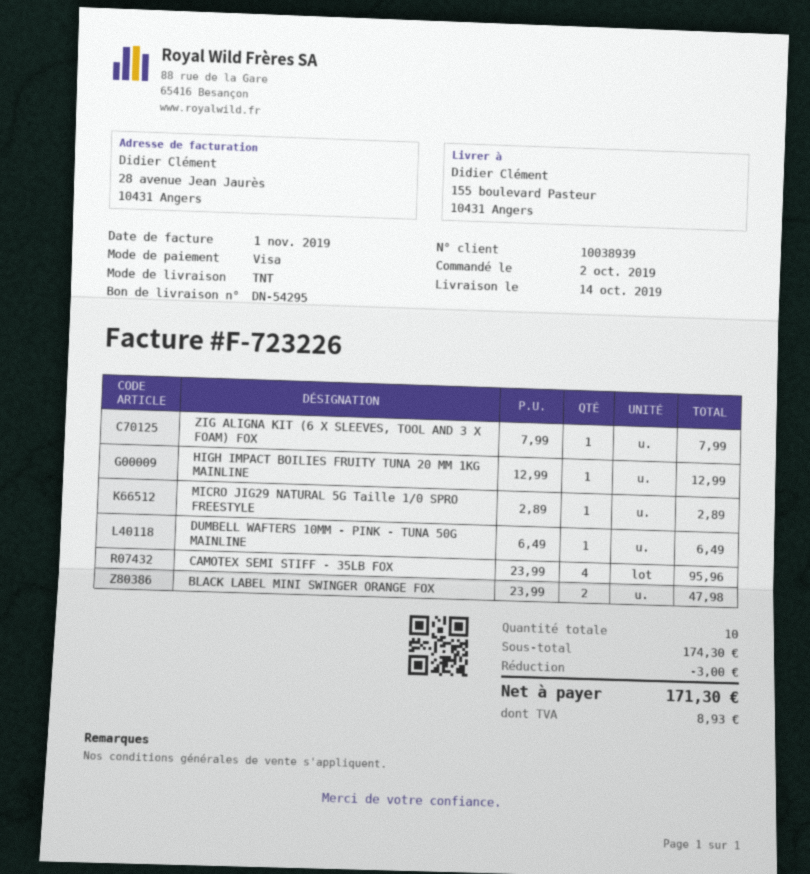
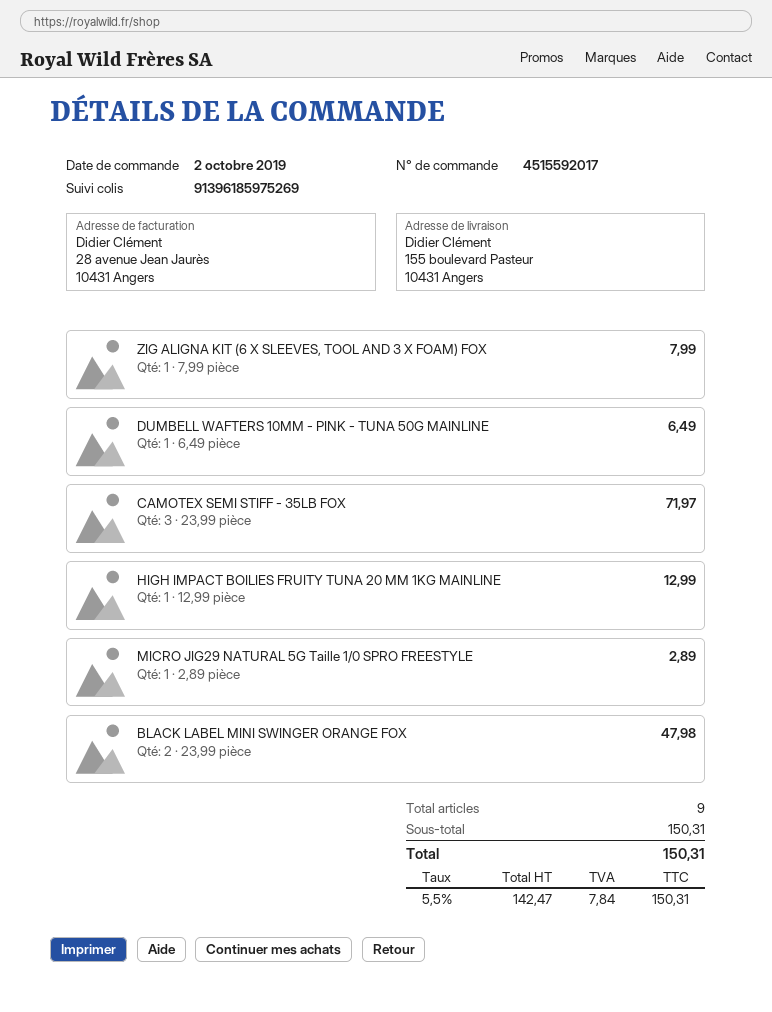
CAMOTEX SEMI STIFF - 35LB FOX: 4 x 23.99 = 95.96 -> 3 x 23.99 = 71.97
total quantity: 10 -> 9
subtotal: 174.30 -> 150.31
discount: 3.00 -> none
tax: 8.93 -> 7.84
total: 171.30 -> 150.31

